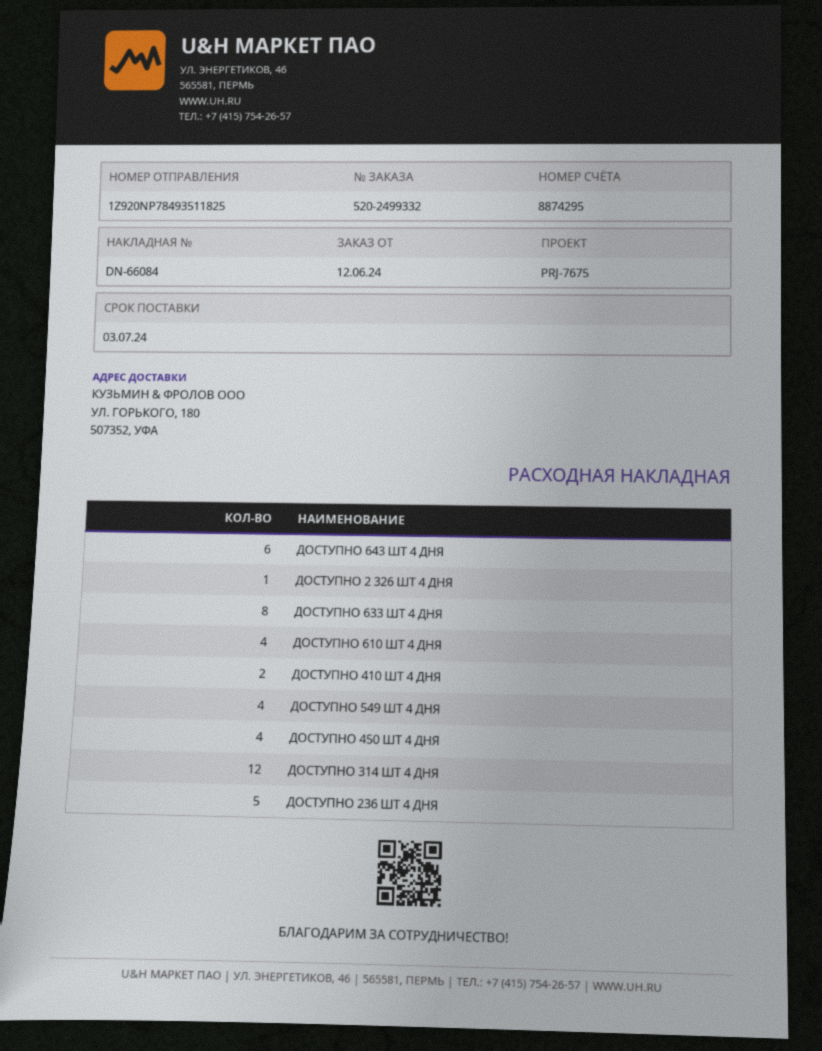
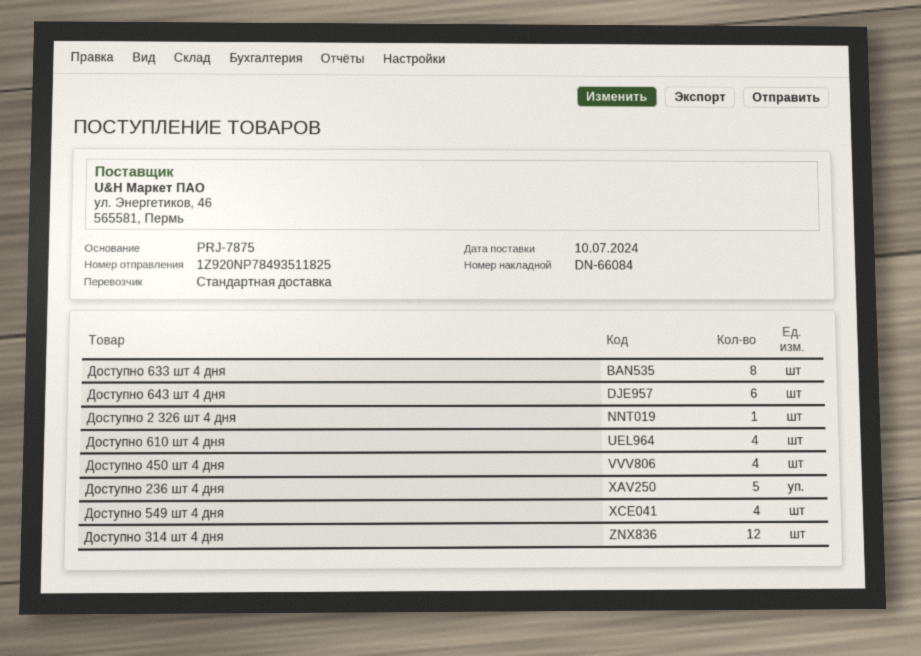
delivery date: 2024-07-03 -> 2024-07-10
reference: PRJ-7675 -> PRJ-7875
ДОСТУПНО 410 ШТ 4 ДНЯ: 2 -> none

